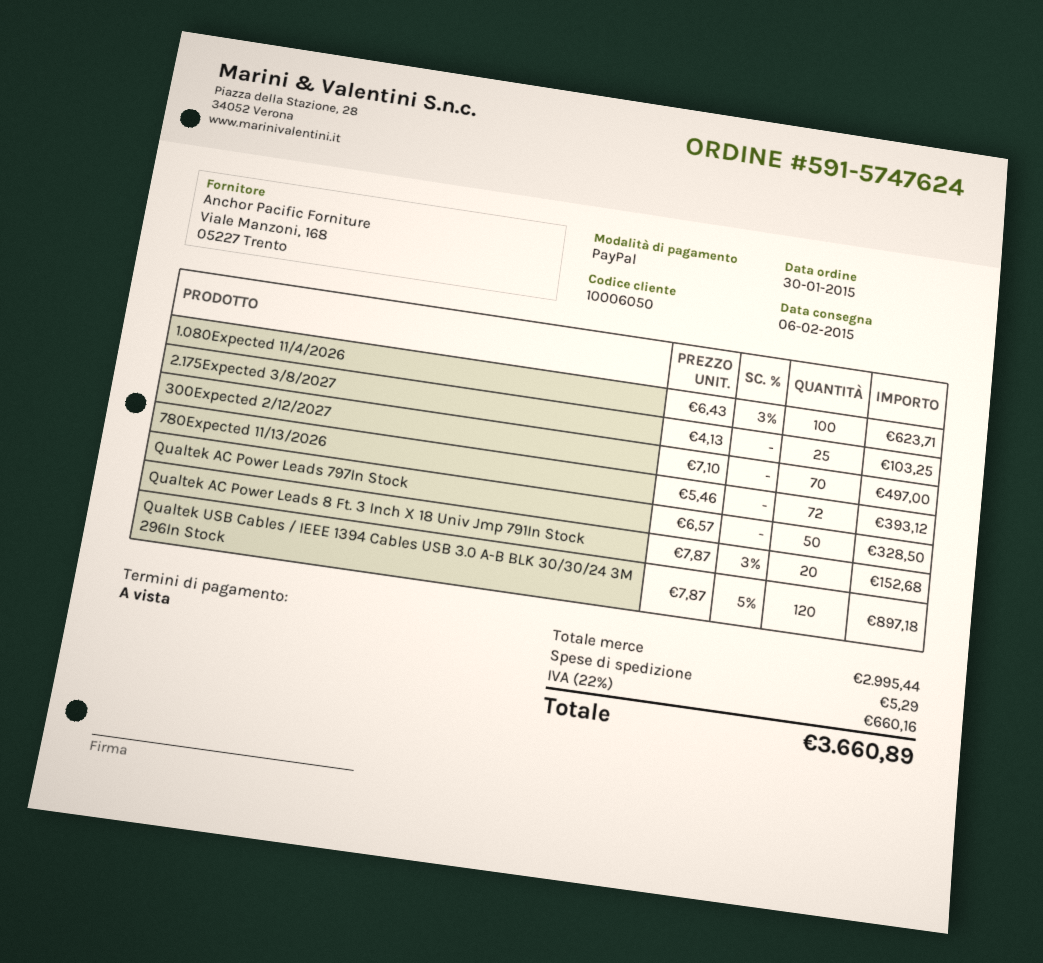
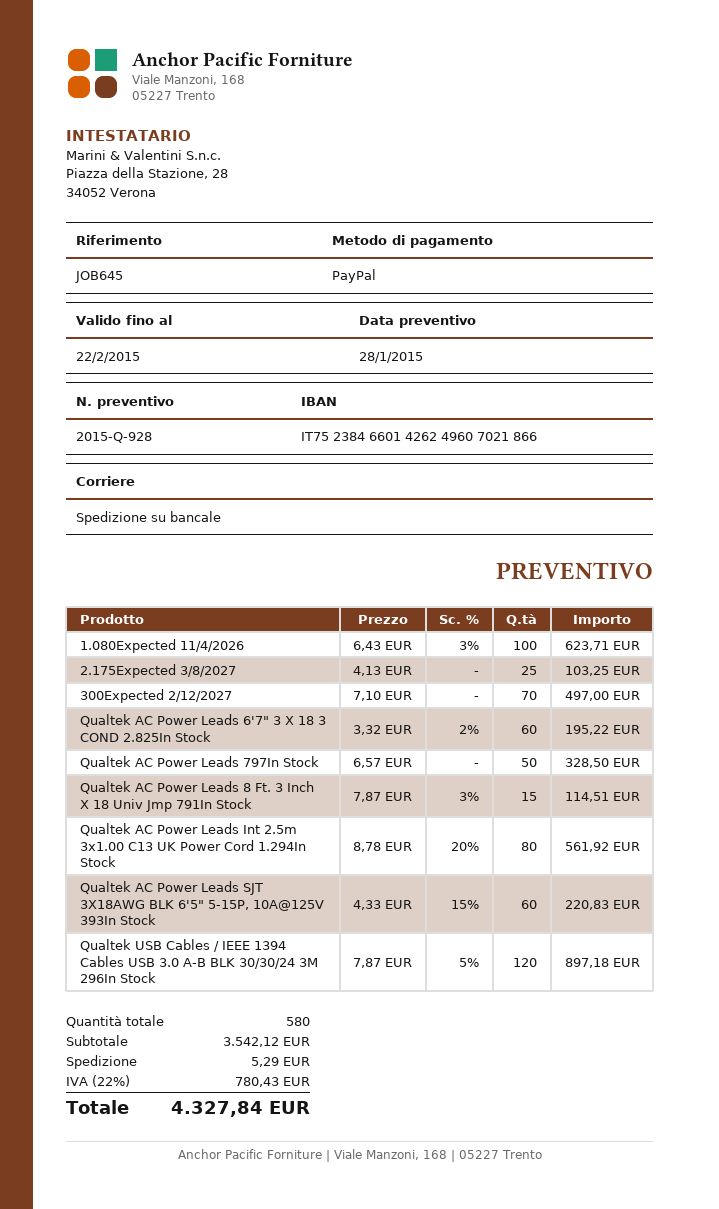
780Expected 11/13/2026: 72 x 5.46 = 393.12 -> none
Qualtek AC Power Leads 8 Ft. 3 Inch X 18 Univ Jmp 791In Stock: 20 x 7.87 - 3% = 152.68 -> 15 x 7.87 - 3% = 114.51
Qualtek AC Power Leads 6'7" 3 X 18 3 COND 2.825In Stock: none -> 60 x 3.32 - 2% = 195.22
Qualtek AC Power Leads Int 2.5m 3x1.00 C13 UK Power Cord 1.294In Stock: none -> 80 x 8.78 - 20% = 561.92
Qualtek AC Power Leads SJT 3X18AWG BLK 6'5" 5-15P, 10A@125V 393In Stock: none -> 60 x 4.33 - 15% = 220.83
subtotal: 2995.44 -> 3542.12
tax: 22% = 660.16 -> 22% = 780.43
total: 3660.89 -> 4327.84

